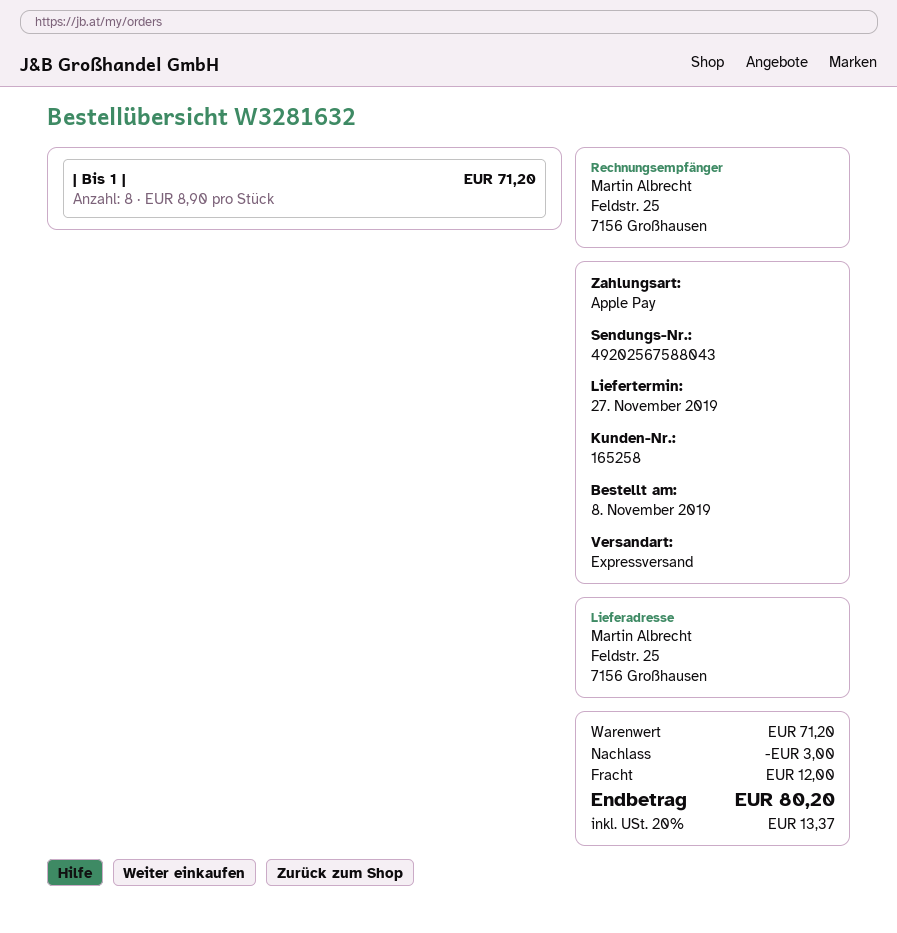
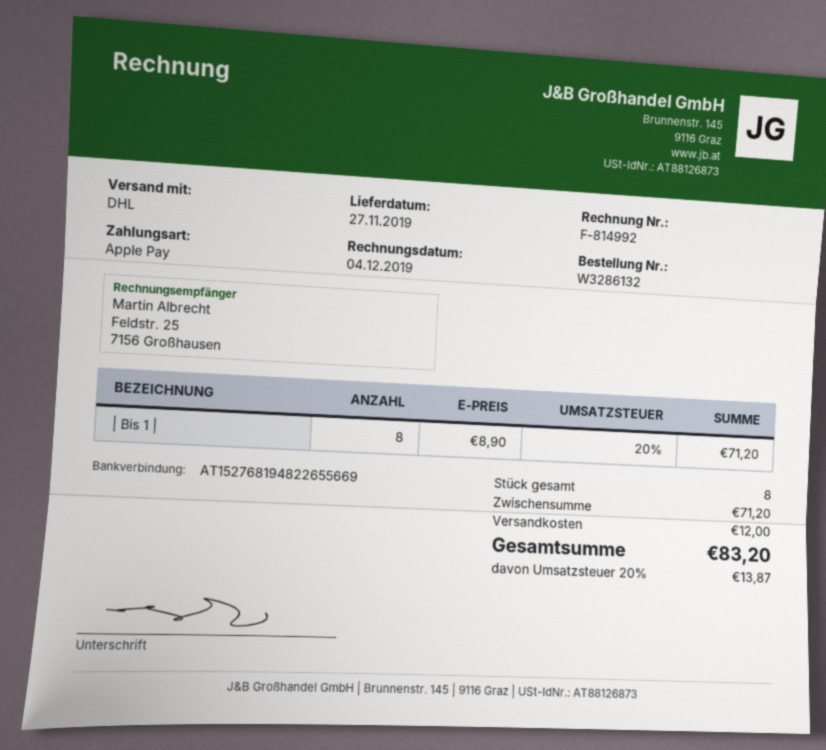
order number: W3281632 -> W3286132
shipping method: express -> DHL
discount: 3.00 -> none
tax: 20% = 13.37 -> 20% = 13.87
total: 80.20 -> 83.20

